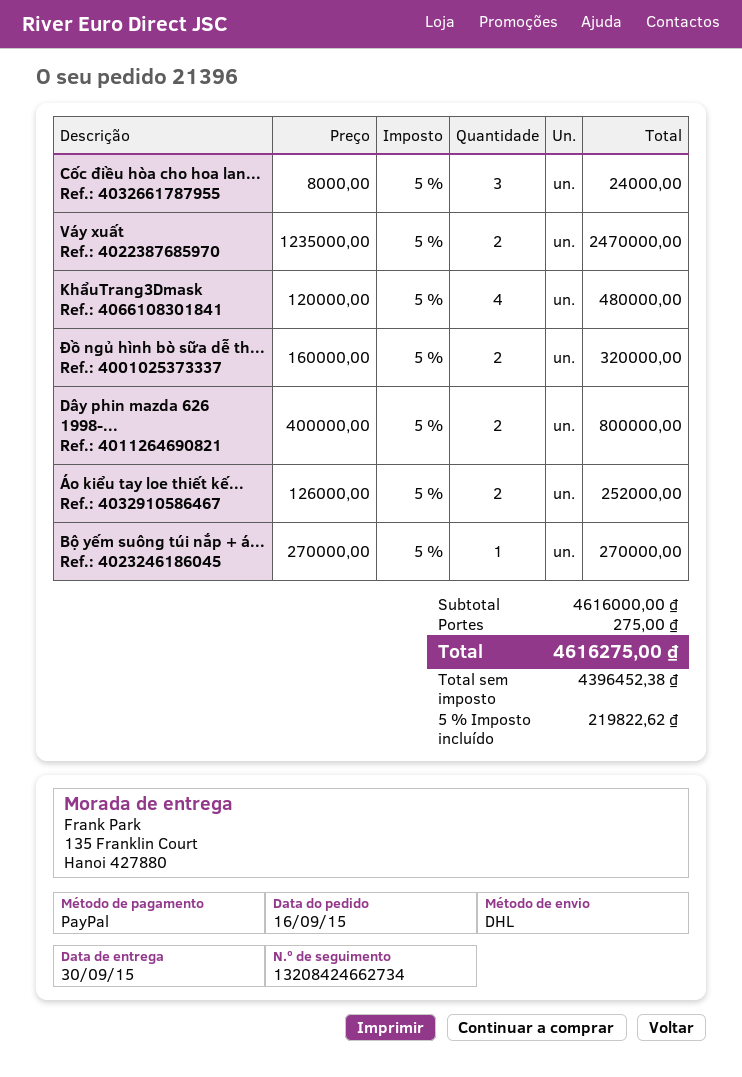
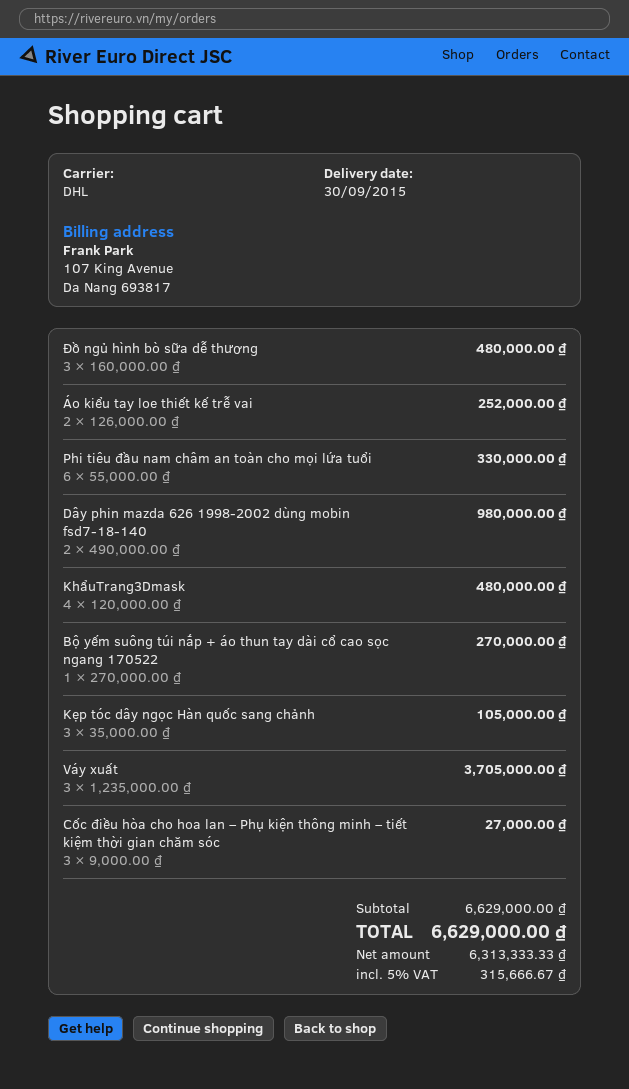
Cốc điều hòa cho hoa lan...: 3 x 8000.00 = 24000.00 -> 3 x 9000.00 = 27000.00
Váy xuất: 2 x 1235000.00 = 2470000.00 -> 3 x 1235000.00 = 3705000.00
Đồ ngủ hình bò sữa dễ th...: 2 x 160000.00 = 320000.00 -> 3 x 160000.00 = 480000.00
Dây phin mazda 626 1998-...: 2 x 400000.00 = 800000.00 -> 2 x 490000.00 = 980000.00
Phi tiêu đầu nam châm an toàn cho mọi lứa tuổi: none -> 6 x 55000.00 = 330000.00
Kẹp tóc dây ngọc Hàn quốc sang chảnh: none -> 3 x 35000.00 = 105000.00
subtotal: 4616000.00 -> 6629000.00
shipping: 275.00 -> none
net: 4396452.38 -> 6313333.33
tax: 5% = 219822.62 -> 5% = 315666.67
total: 4616275.00 -> 6629000.00

